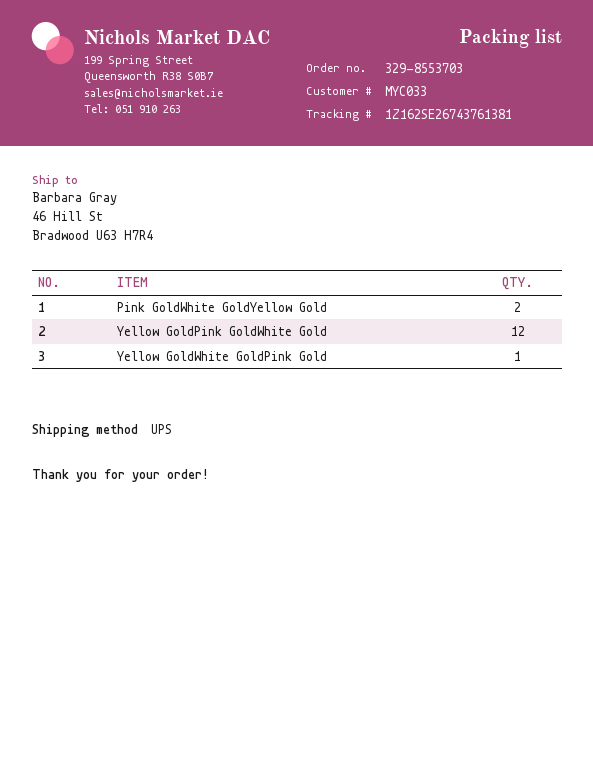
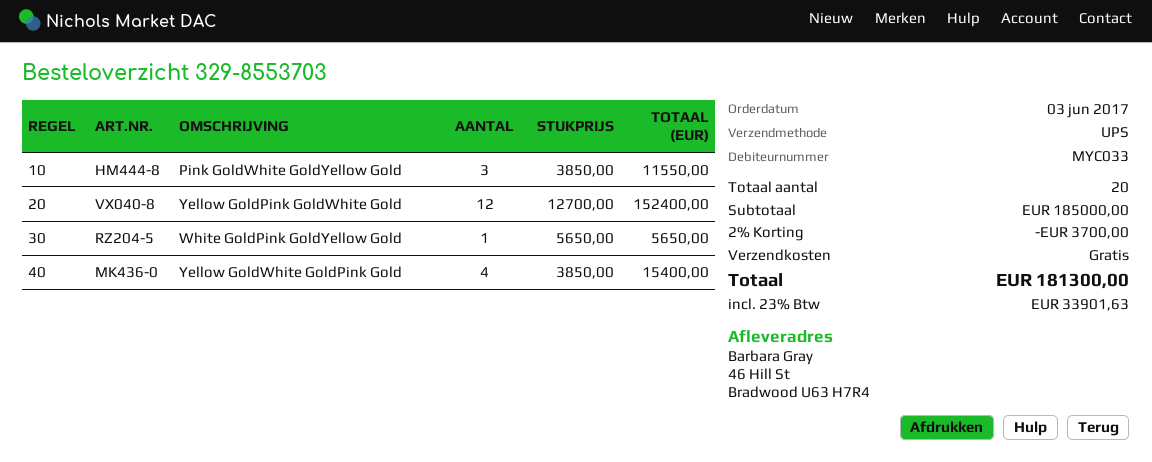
Pink GoldWhite GoldYellow Gold: 2 -> 3
Yellow GoldWhite GoldPink Gold: 1 -> 4
White GoldPink GoldYellow Gold: none -> 1

